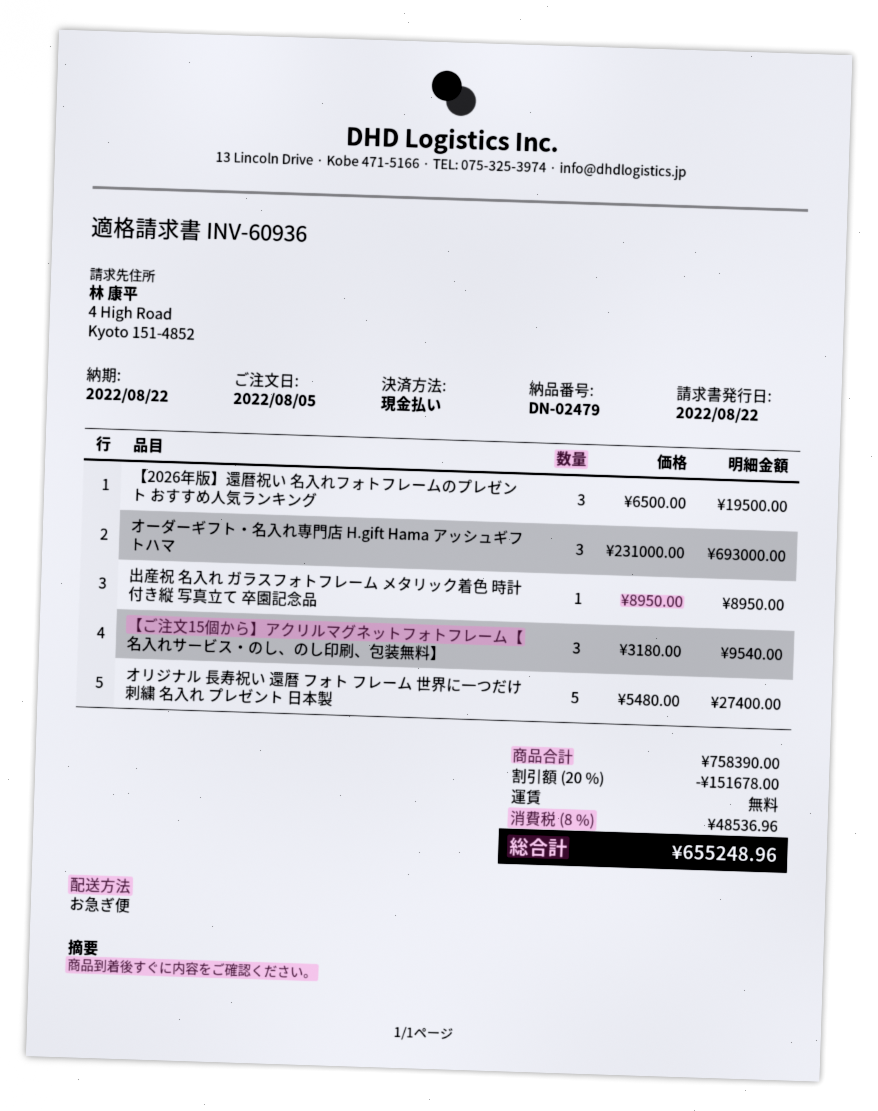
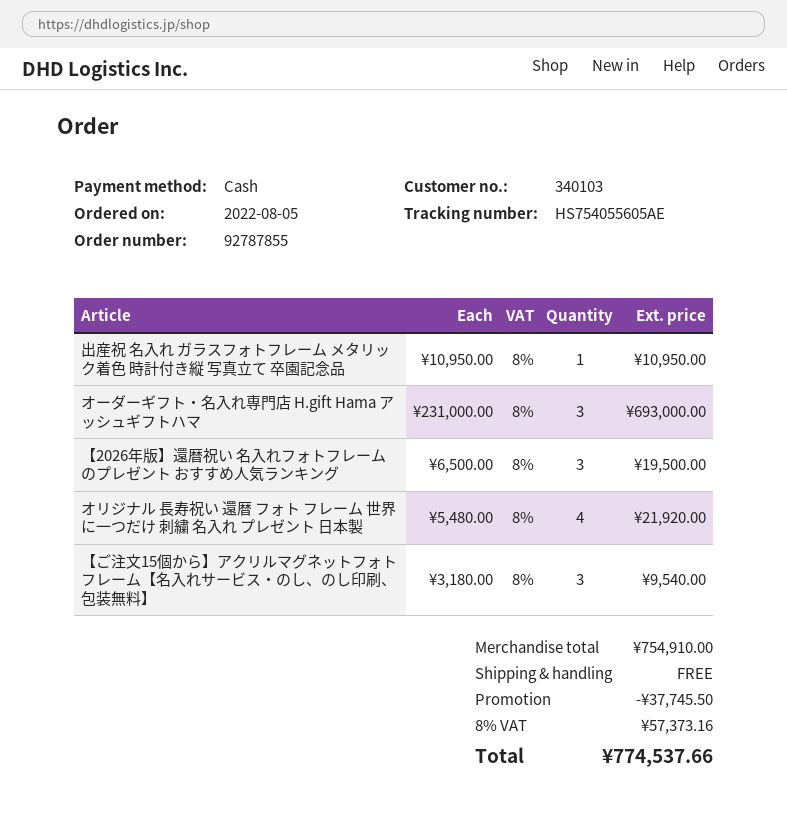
出産祝 名入れ ガラスフォトフレーム メタリック着色 時計付き縦 写真立て 卒園記念品: 1 x 8950.00 = 8950.00 -> 1 x 10950.00 = 10950.00
オリジナル 長寿祝い 還暦 フォト フレーム 世界に一つだけ 刺繍 名入れ プレゼント 日本製: 5 x 5480.00 = 27400.00 -> 4 x 5480.00 = 21920.00
subtotal: 758390.00 -> 754910.00
discount: 151678.00 -> 37745.50
tax: 8% = 48536.96 -> 8% = 57373.16
total: 655248.96 -> 774537.66

